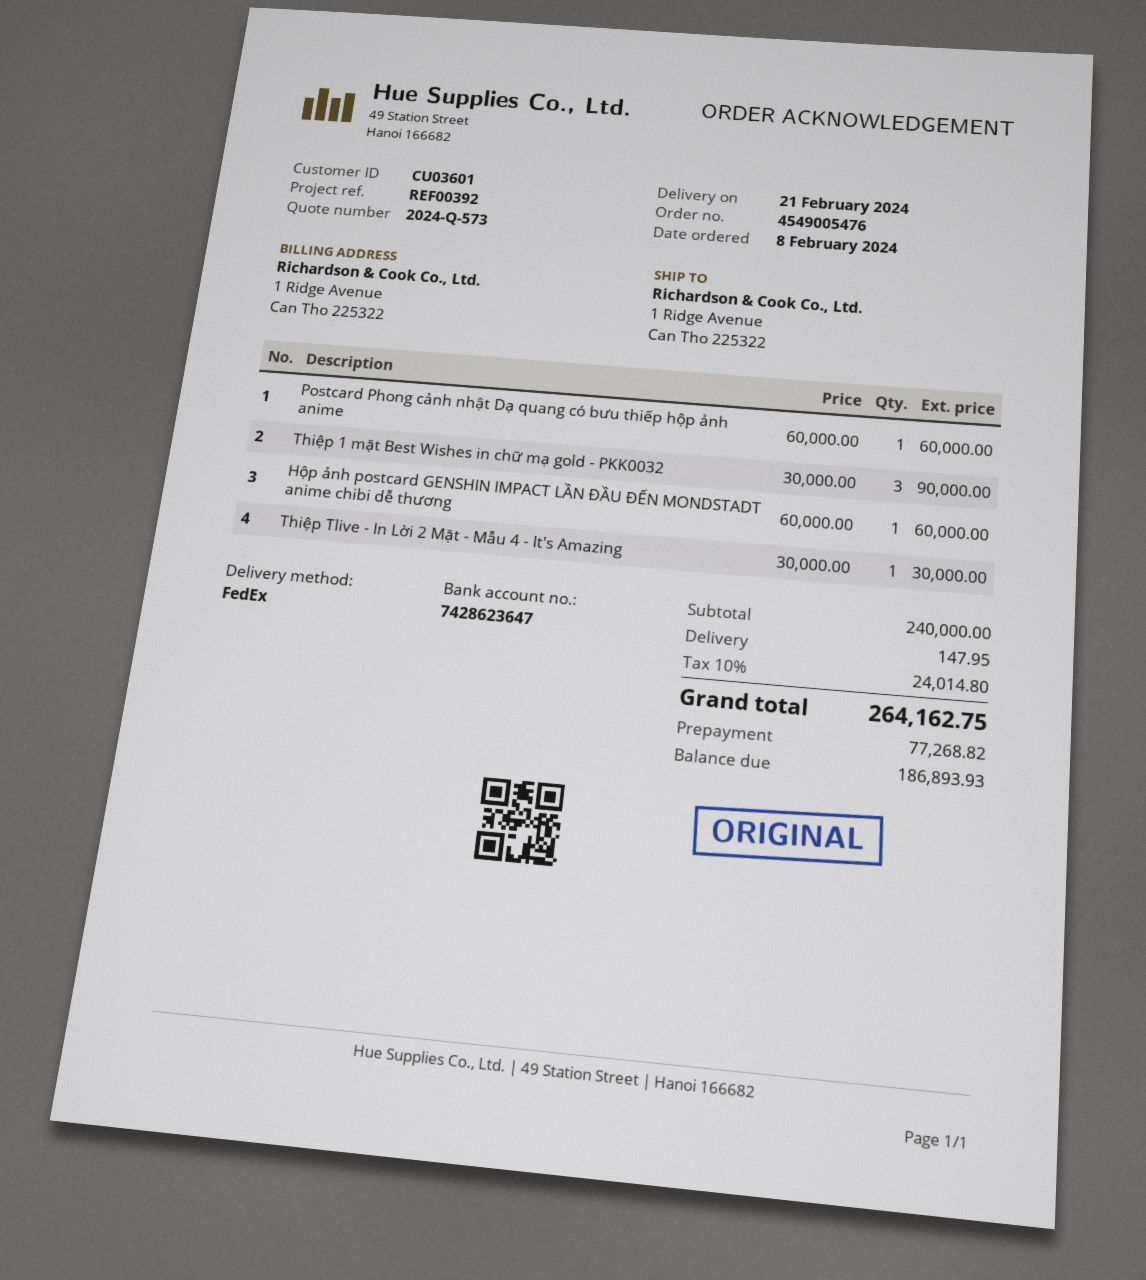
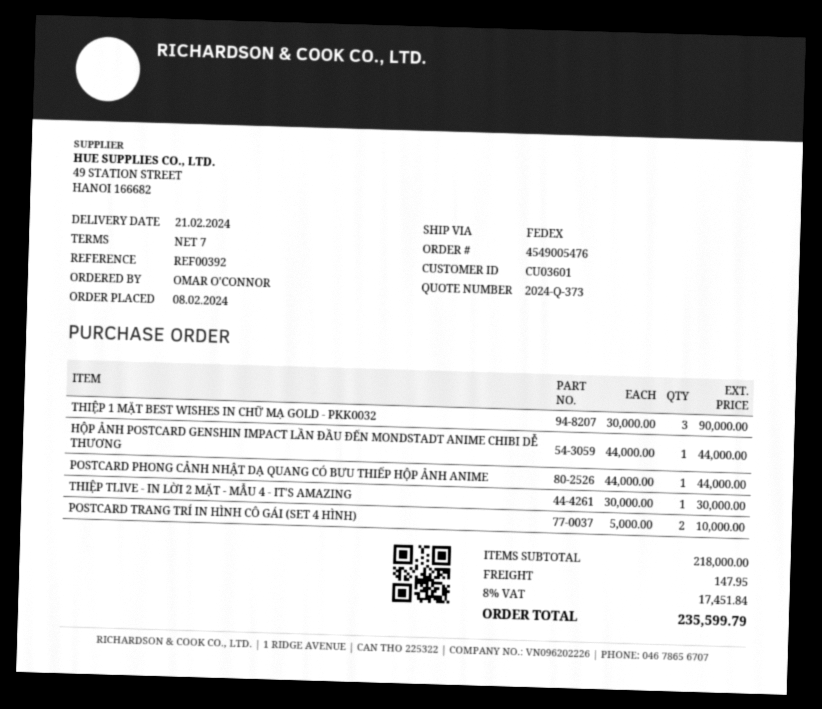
quote number: 2024-Q-573 -> 2024-Q-373
Postcard Phong cảnh nhật Dạ quang có bưu thiếp hộp ảnh anime: 1 x 60000.00 = 60000.00 -> 1 x 44000.00 = 44000.00
Hộp ảnh postcard GENSHIN IMPACT LẦN ĐẦU ĐẾN MONDSTADT anime chibi dễ thương: 1 x 60000.00 = 60000.00 -> 1 x 44000.00 = 44000.00
POSTCARD TRANG TRÍ IN HÌNH CÔ GÁI (SET 4 HÌNH): none -> 2 x 5000.00 = 10000.00
subtotal: 240000.00 -> 218000.00
tax: 10% = 24014.80 -> 8% = 17451.84
total: 264162.75 -> 235599.79

